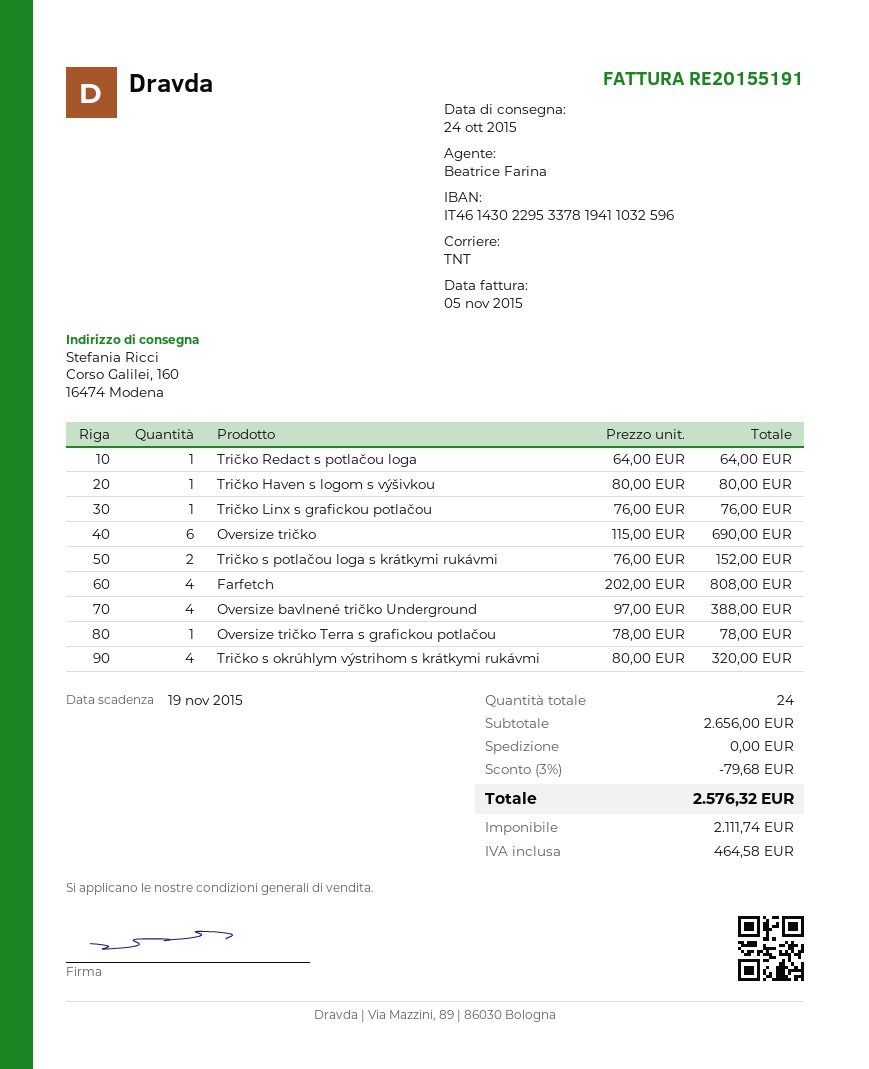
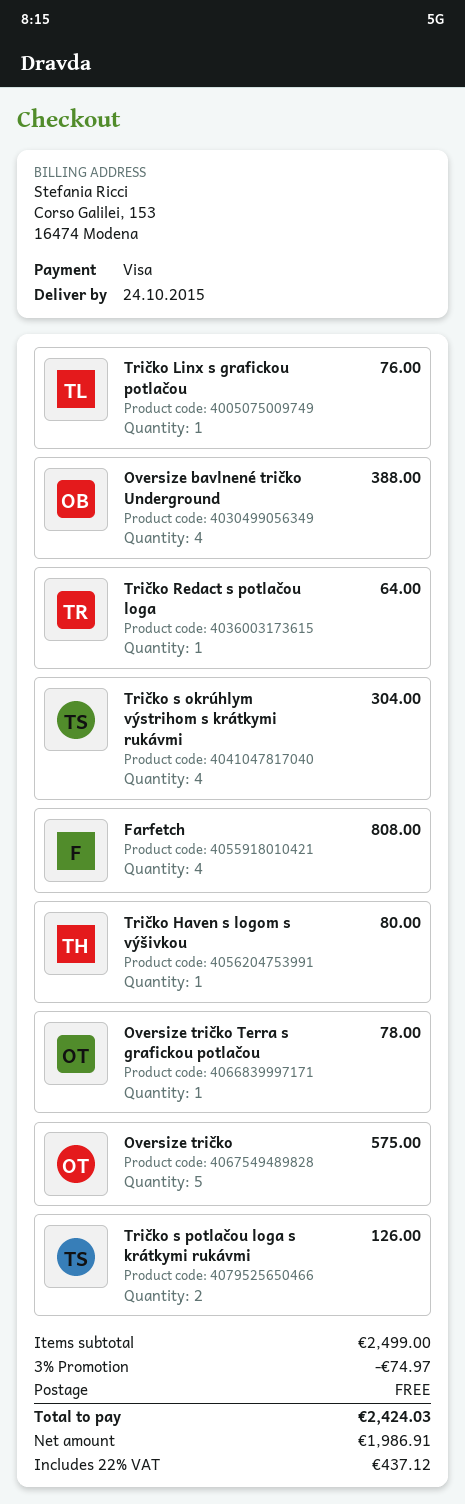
Oversize tričko: 6 for 690.00 -> 5 for 575.00
Tričko s potlačou loga s krátkymi rukávmi: 2 for 152.00 -> 2 for 126.00
Tričko s okrúhlym výstrihom s krátkymi rukávmi: 4 for 320.00 -> 4 for 304.00
subtotal: 2656.00 -> 2499.00
discount: 3% = 79.68 -> 3% = 74.97
net: 2111.74 -> 1986.91
tax: 464.58 -> 437.12
total: 2576.32 -> 2424.03

